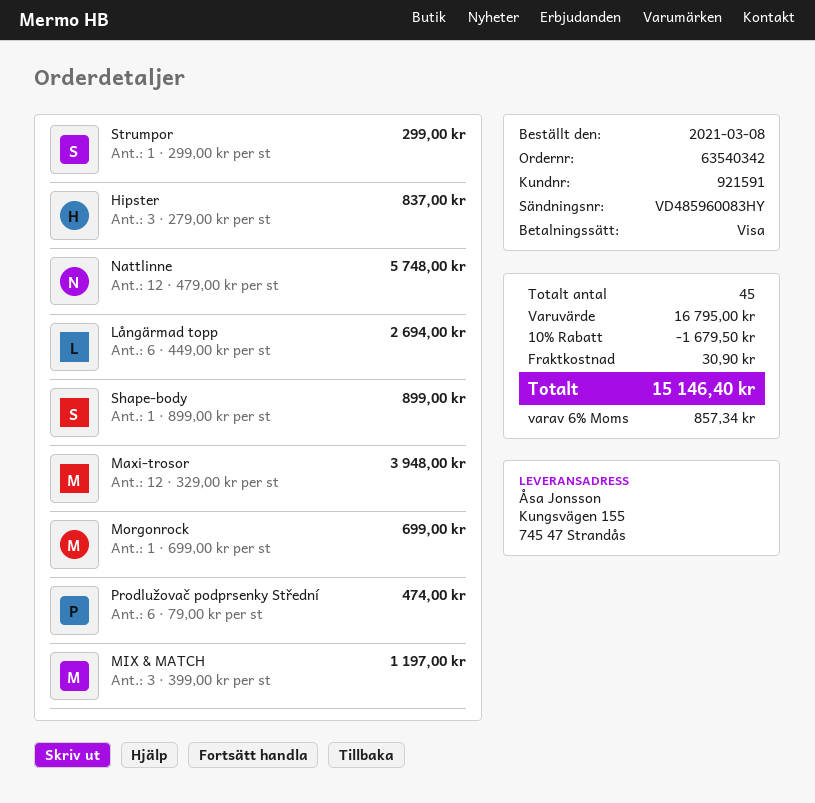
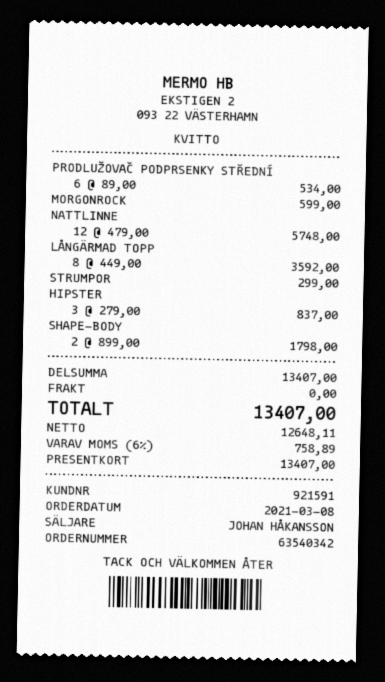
payment method: Visa -> gift card
Långärmad topp: 6 x 449.00 = 2694.00 -> 8 x 449.00 = 3592.00
Shape-body: 1 x 899.00 = 899.00 -> 2 x 899.00 = 1798.00
Maxi-trosor: 12 x 329.00 = 3948.00 -> none
Morgonrock: 1 x 699.00 = 699.00 -> 1 x 599.00 = 599.00
Prodlužovač podprsenky Střední: 6 x 79.00 = 474.00 -> 6 x 89.00 = 534.00
MIX & MATCH: 3 x 399.00 = 1197.00 -> none
subtotal: 16795.00 -> 13407.00
discount: 10% = 1679.50 -> none
shipping: 30.90 -> 0.00
tax: 6% = 857.34 -> 6% = 758.89
total: 15146.40 -> 13407.00

